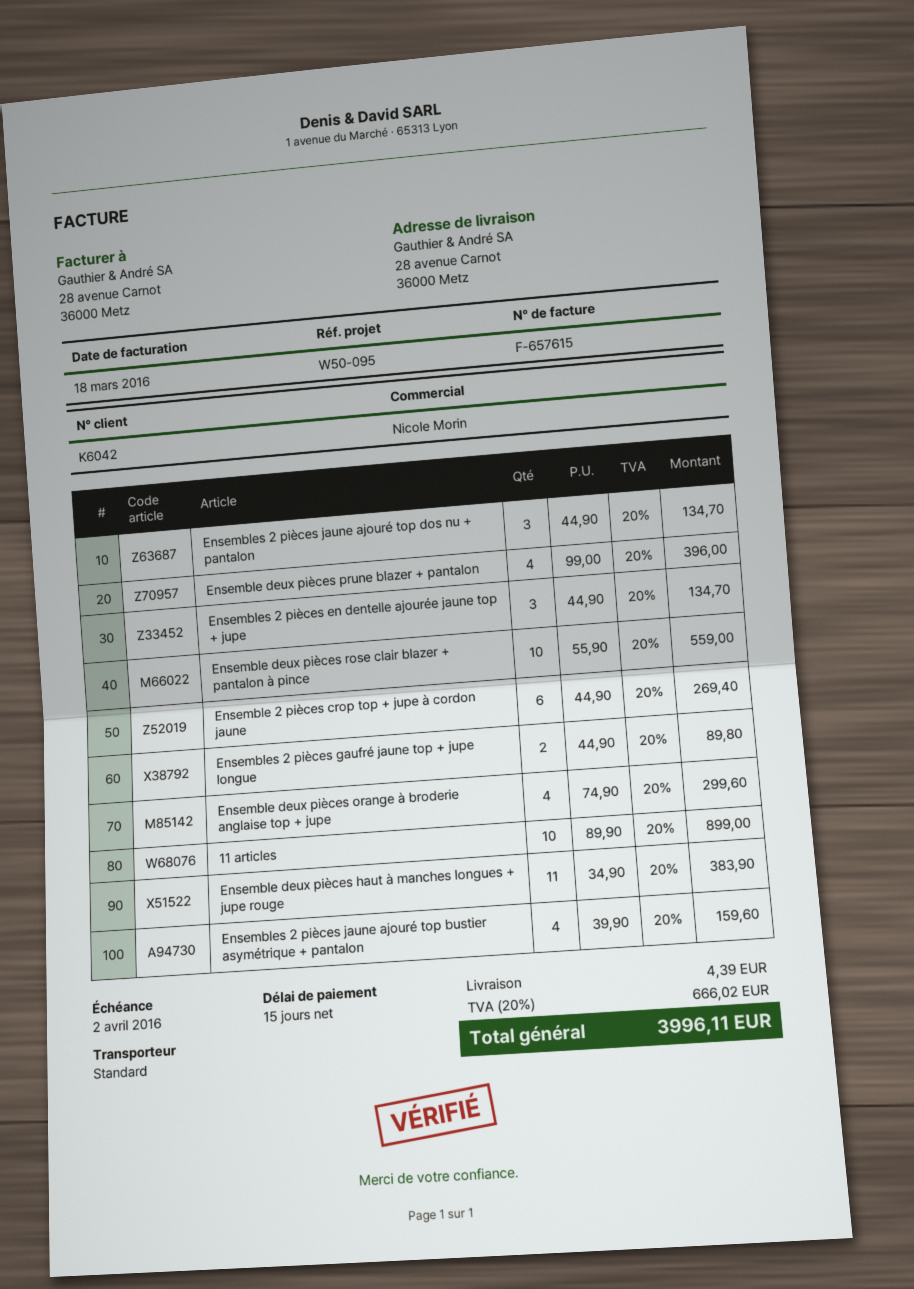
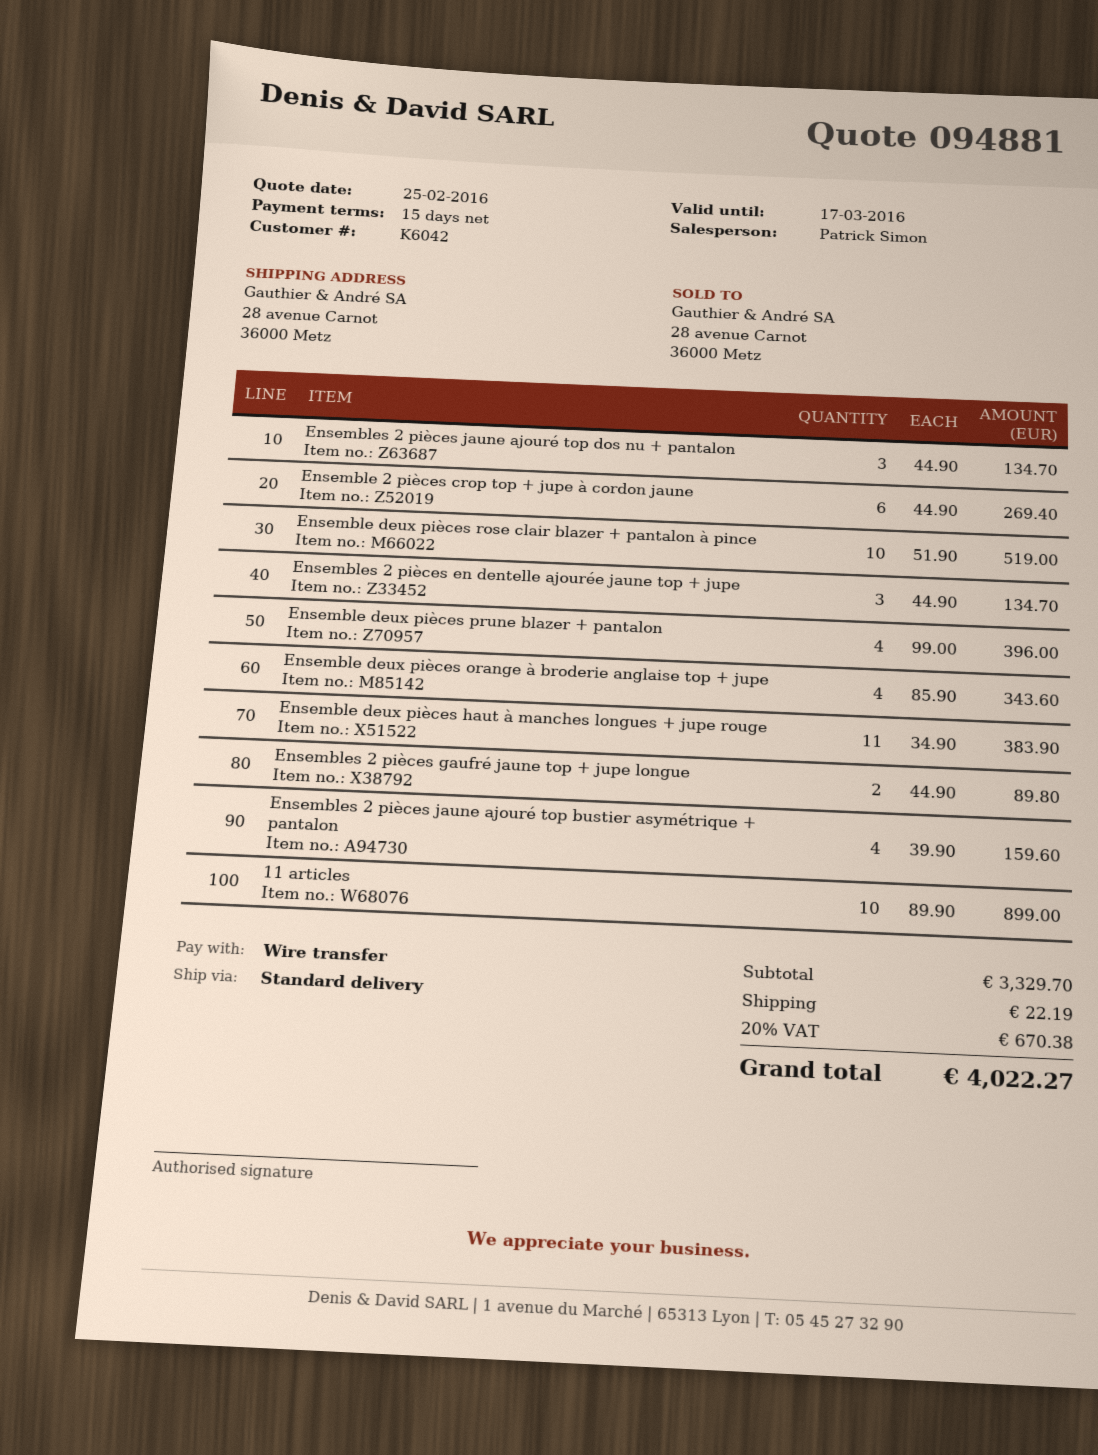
sales rep: Nicole Morin -> Patrick Simon
Ensemble deux pièces rose clair blazer + pantalon à pince: 10 x 55.90 = 559.00 -> 10 x 51.90 = 519.00
Ensemble deux pièces orange à broderie anglaise top + jupe: 4 x 74.90 = 299.60 -> 4 x 85.90 = 343.60
shipping: 4.39 -> 22.19
tax: 20% = 666.02 -> 20% = 670.38
total: 3996.11 -> 4022.27

